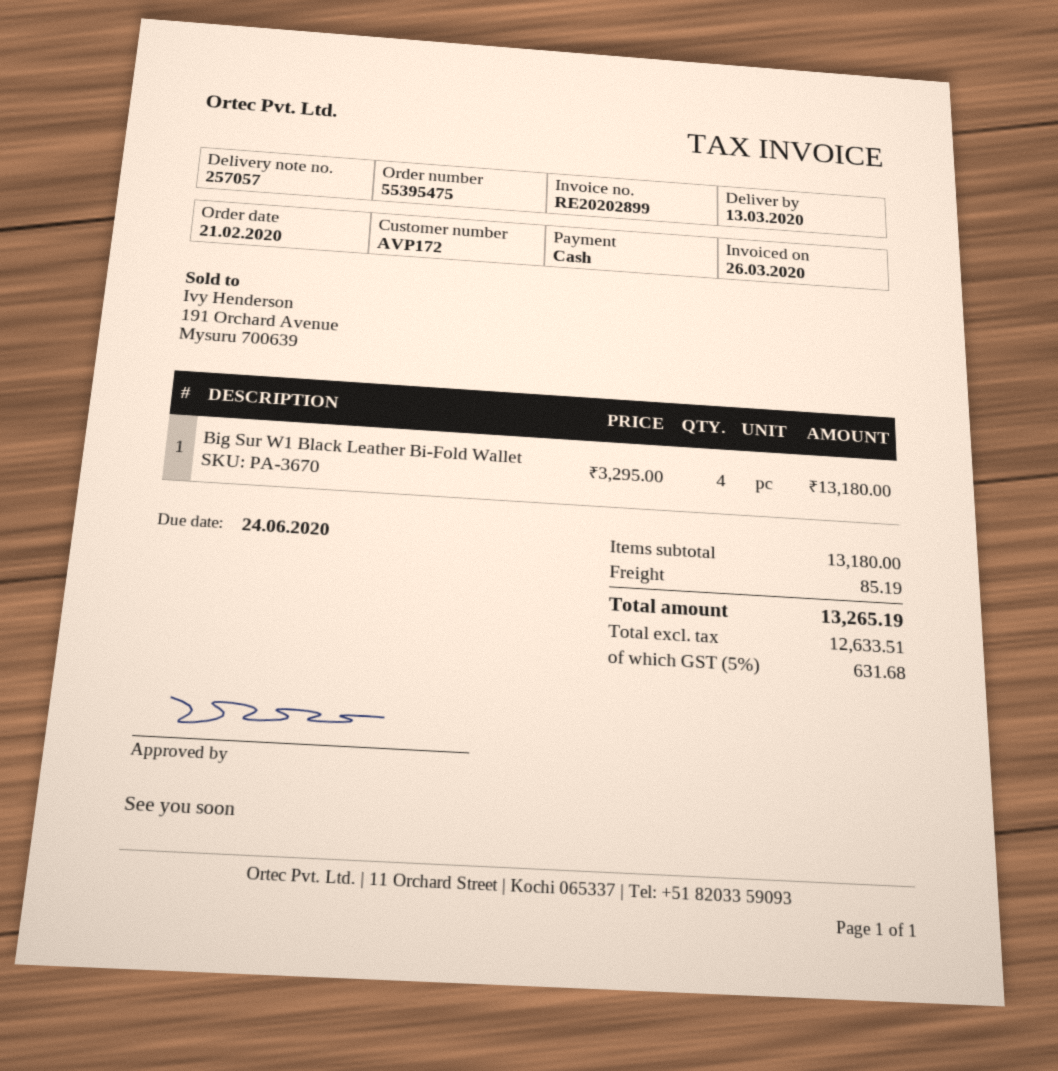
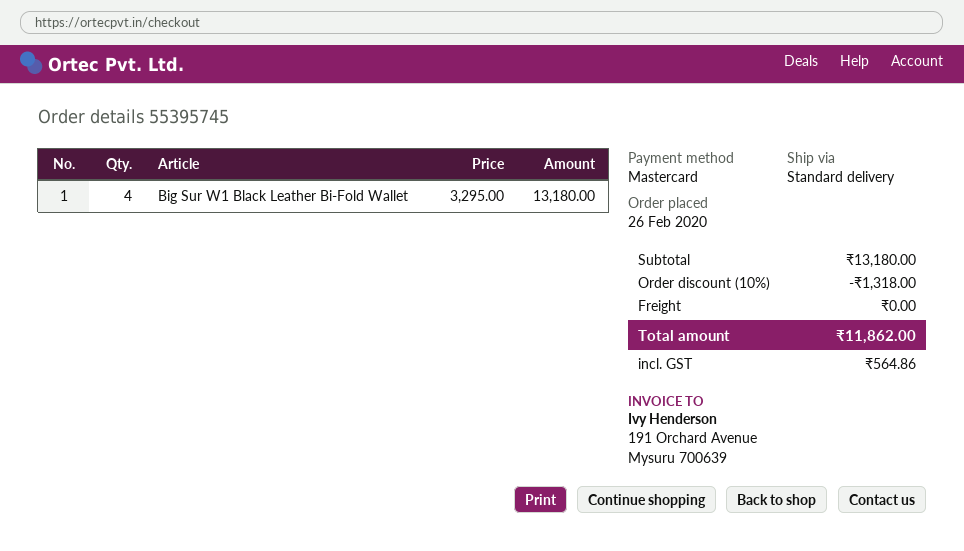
order number: 55395475 -> 55395745
order date: 2020-02-21 -> 2020-02-26
payment method: cash -> Mastercard
discount: none -> 10% = 1318.00
shipping: 85.19 -> 0.00
tax: 631.68 -> 564.86
total: 13265.19 -> 11862.00

